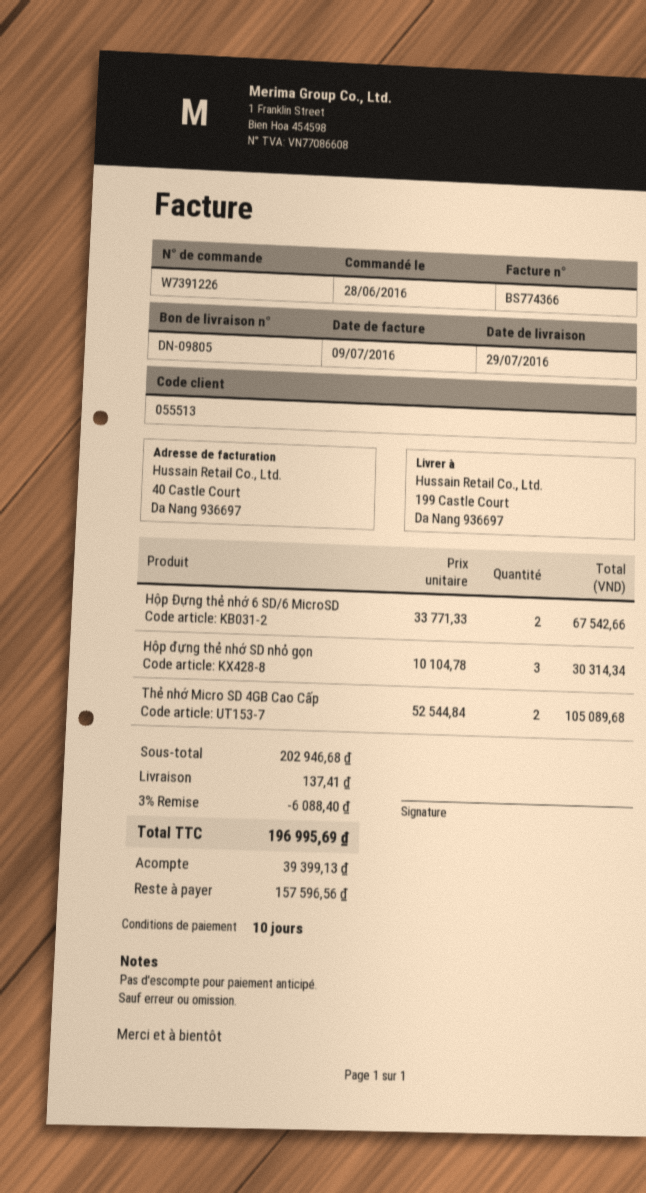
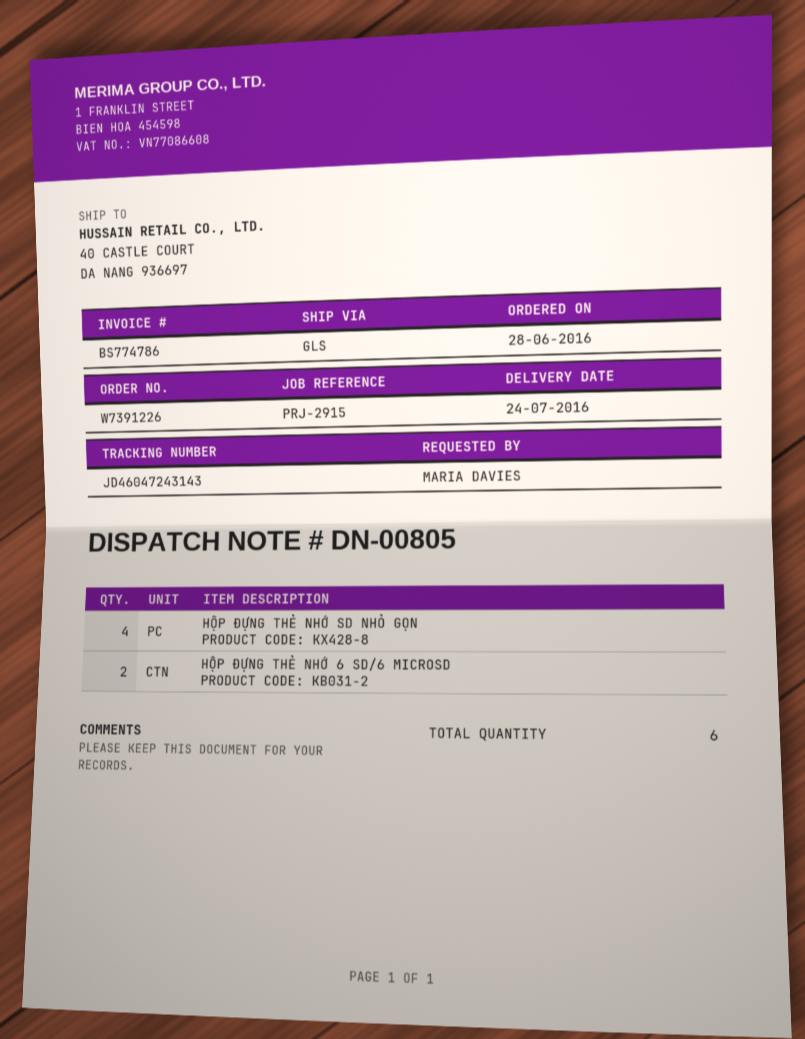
delivery note number: DN-09805 -> DN-00805
delivery date: 2016-07-29 -> 2016-07-24
invoice number: BS774366 -> BS774786
ship to: 199 Castle Court, Da Nang 936697 -> 40 CASTLE COURT, DA NANG 936697
Hộp đựng thẻ nhớ SD nhỏ gọn: 3 -> 4
Thẻ nhớ Micro SD 4GB Cao Cấp: 2 -> none

